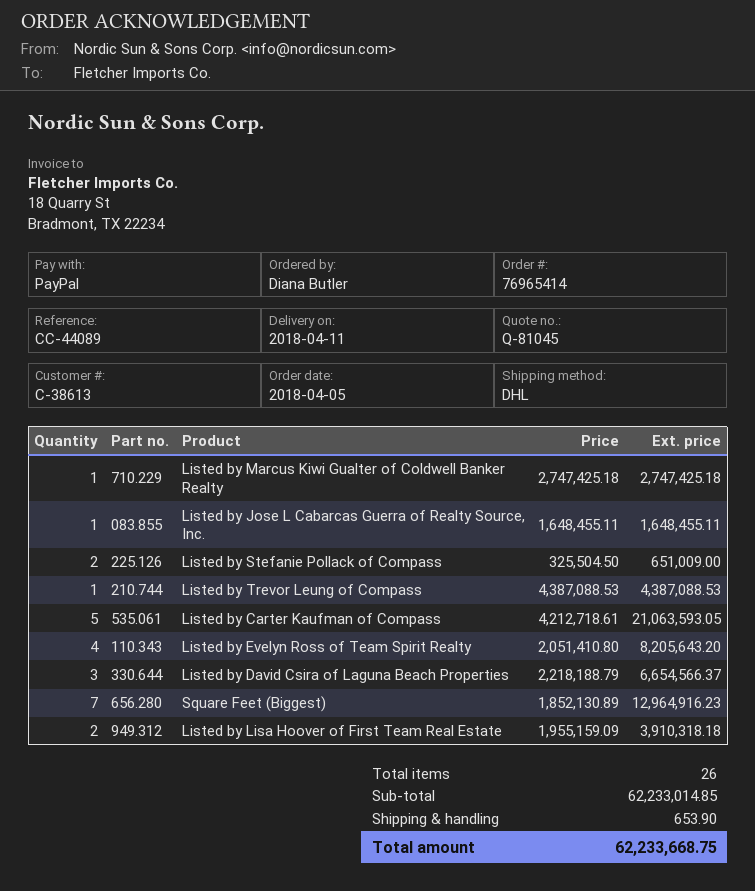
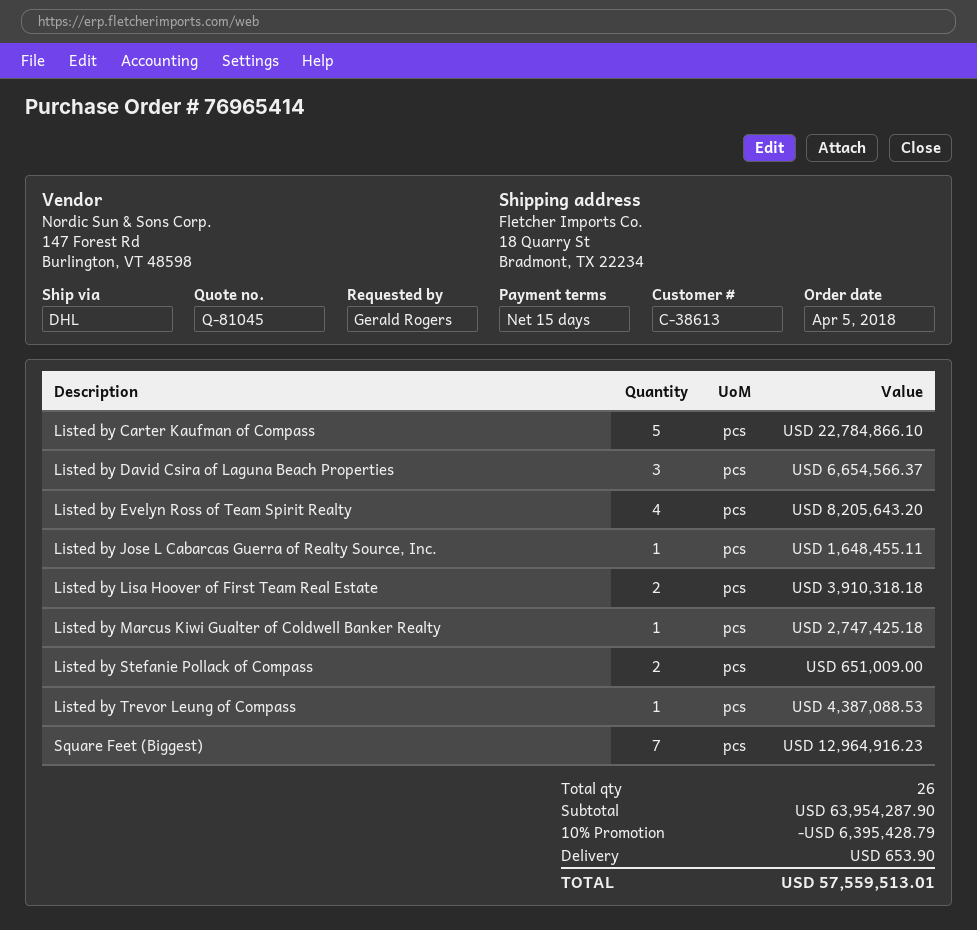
ordered by: Diana Butler -> Gerald Rogers
Listed by Carter Kaufman of Compass: 5 for 21063593.05 -> 5 for 22784866.10
subtotal: 62233014.85 -> 63954287.90
discount: none -> 10% = 6395428.79
total: 62233668.75 -> 57559513.01

